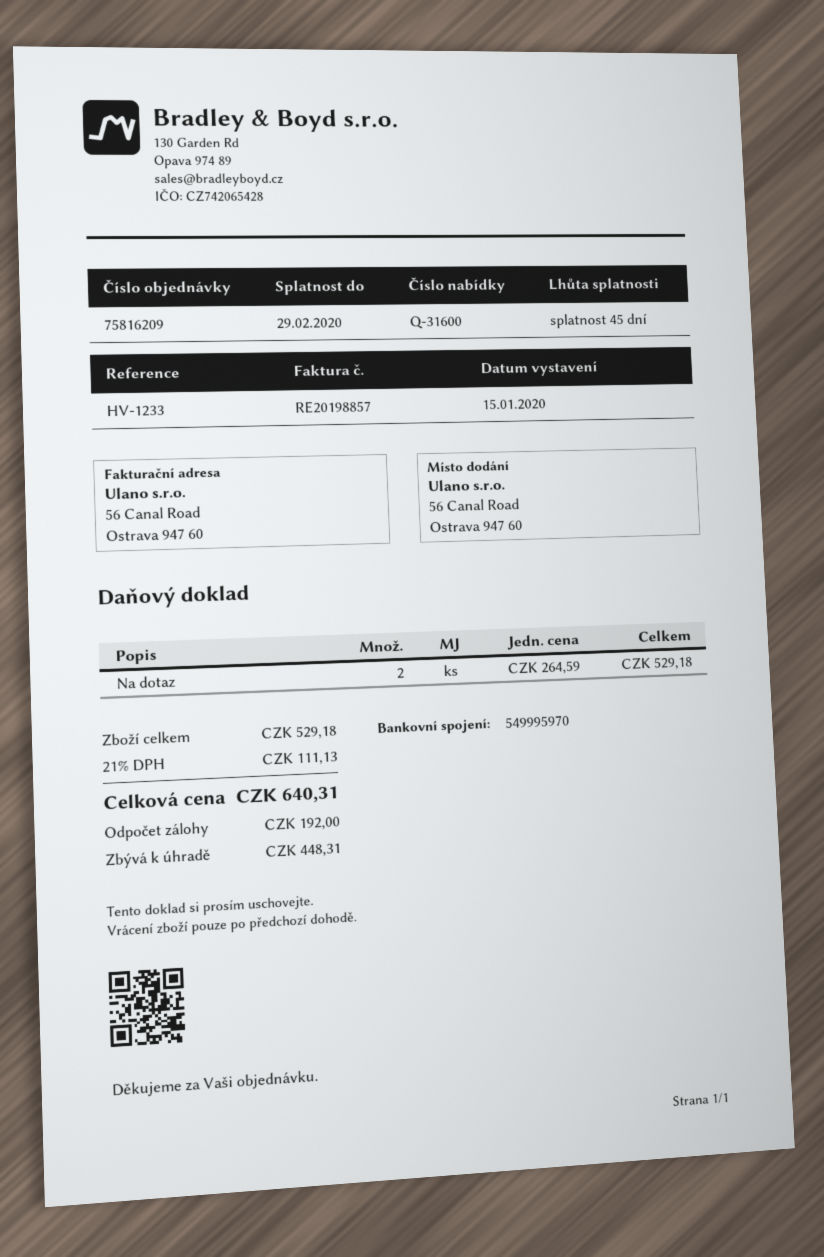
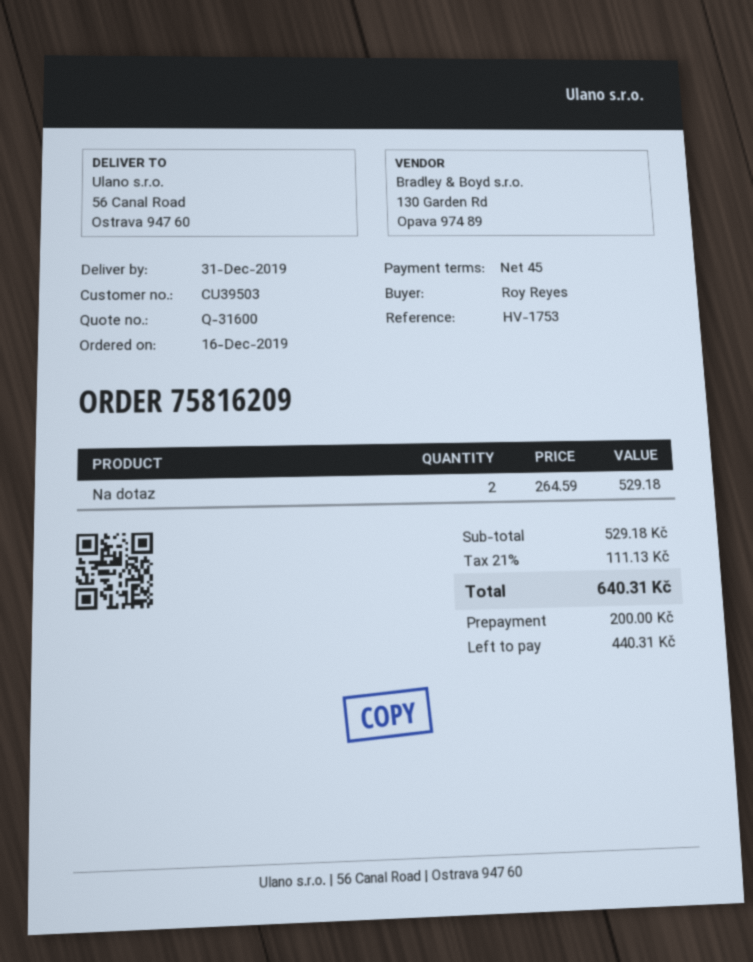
reference: HV-1233 -> HV-1753
deposit: 192.00 -> 200.00
balance: 448.31 -> 440.31

